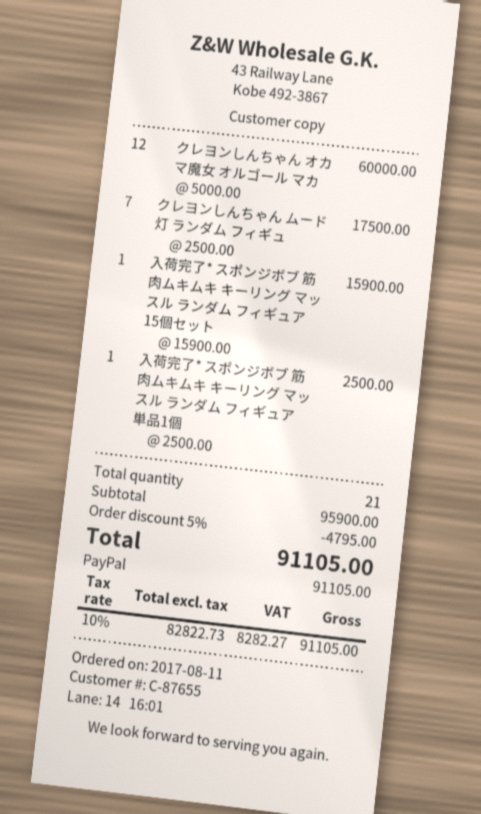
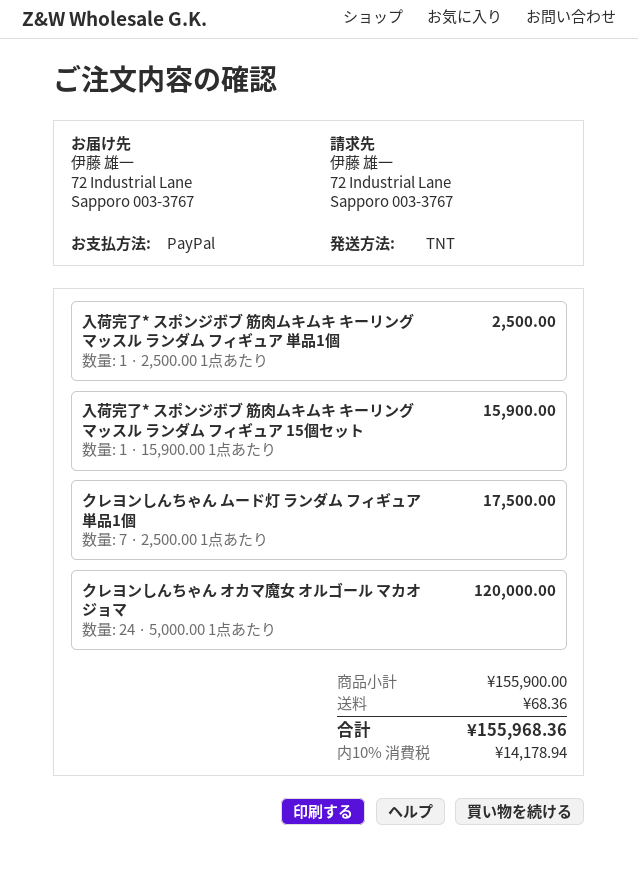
クレヨンしんちゃん オカマ魔女 オルゴール マカ: 12 x 5000.00 = 60000.00 -> 24 x 5000.00 = 120000.00
subtotal: 95900.00 -> 155900.00
discount: 5% = 4795.00 -> none
shipping: none -> 68.36
tax: 10% = 8282.27 -> 10% = 14178.94
total: 91105.00 -> 155968.36

